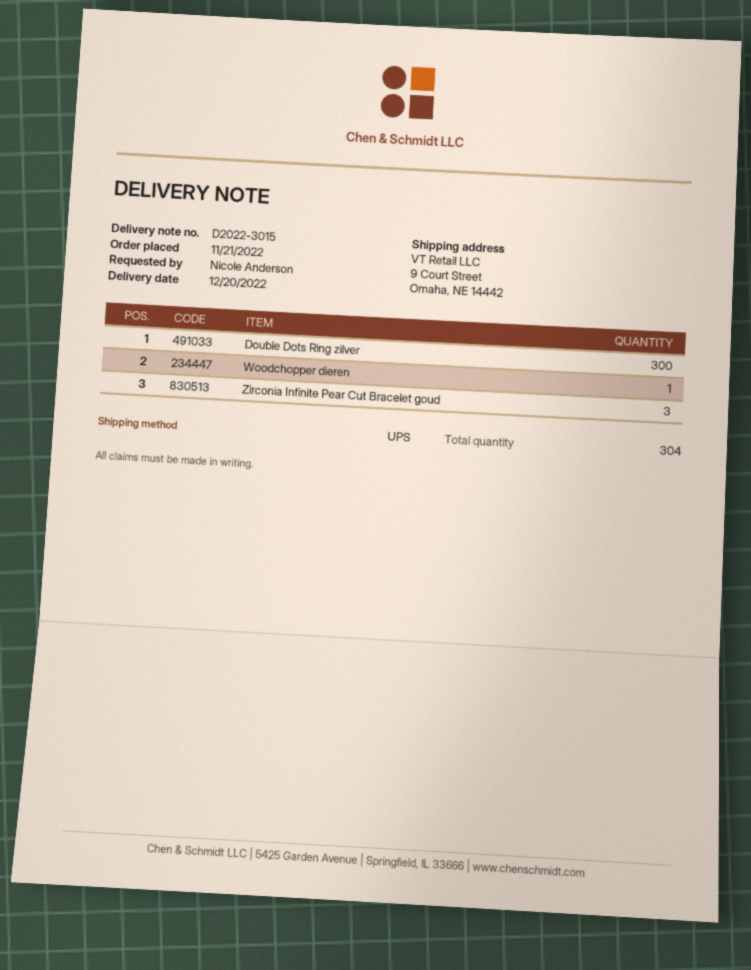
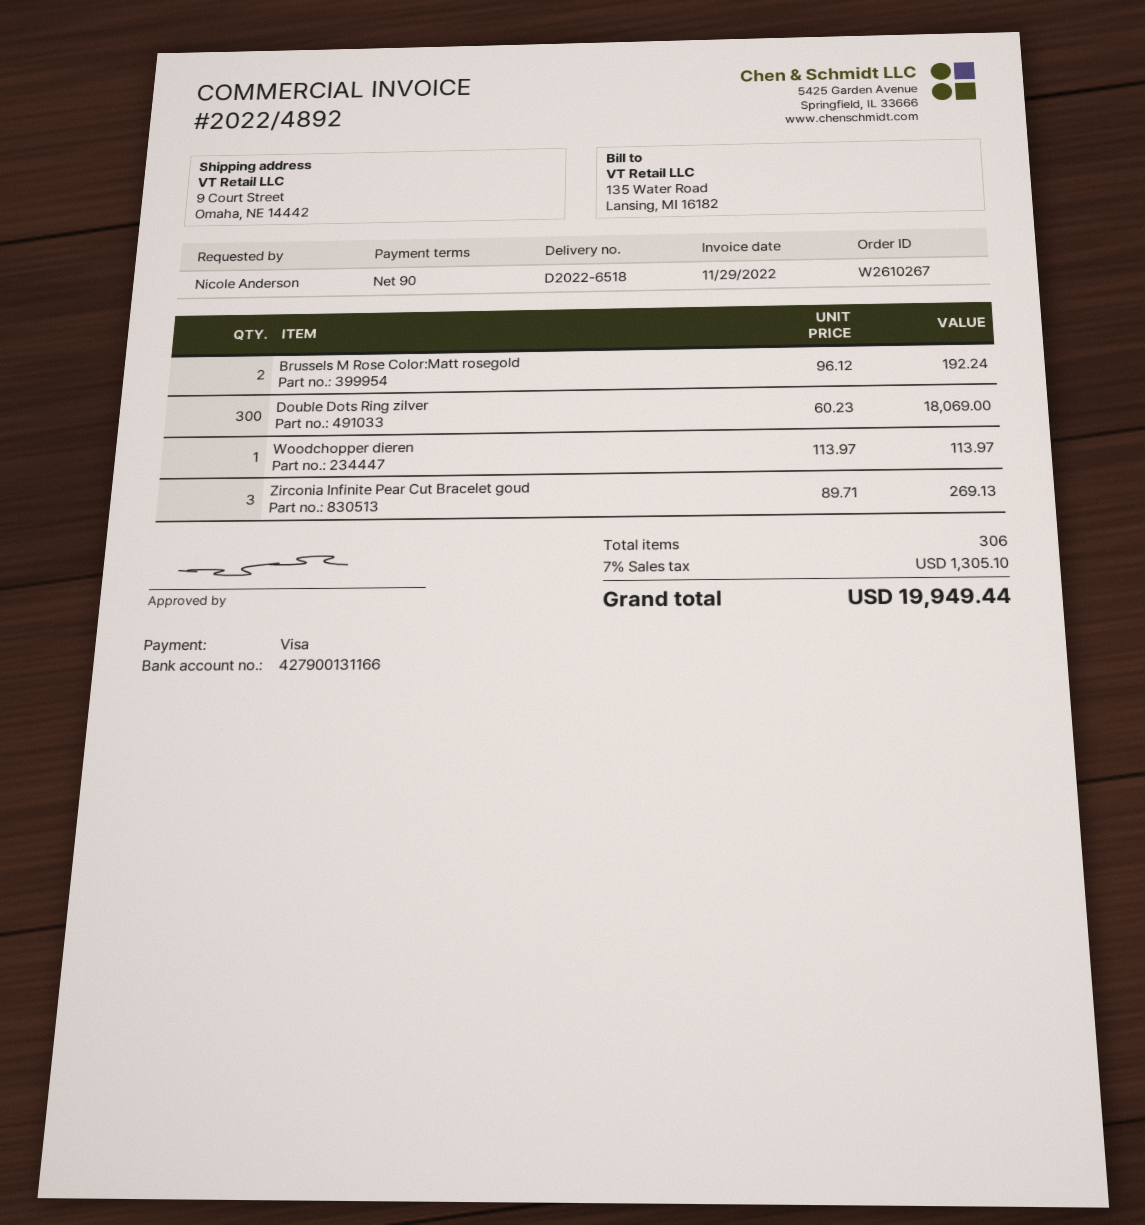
delivery note number: D2022-3015 -> D2022-6518
Brussels M Rose Color:Matt rosegold: none -> 2
total quantity: 304 -> 306

